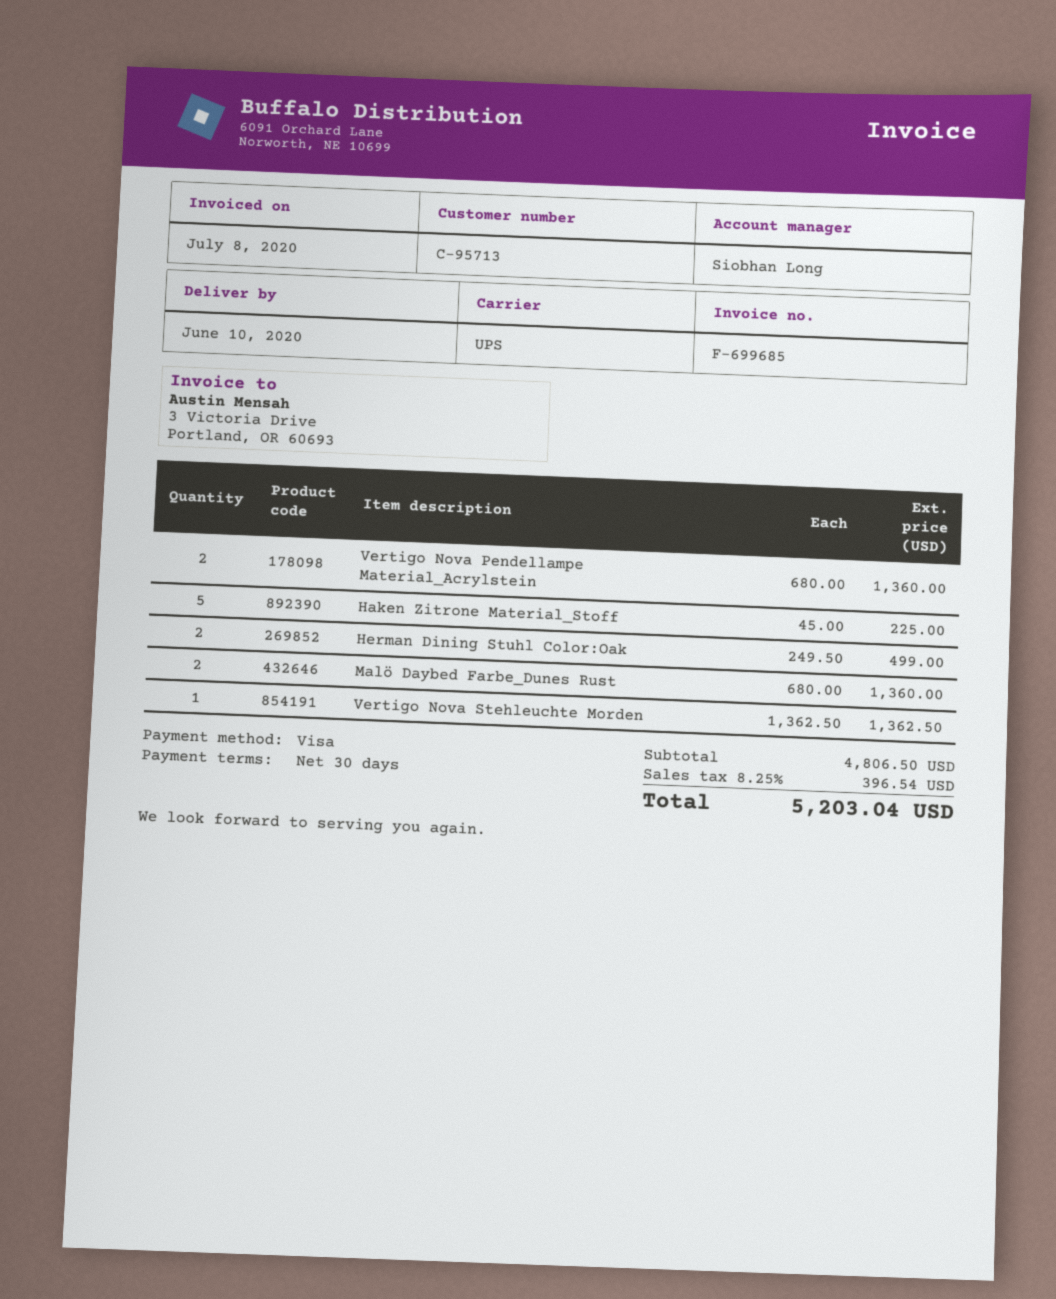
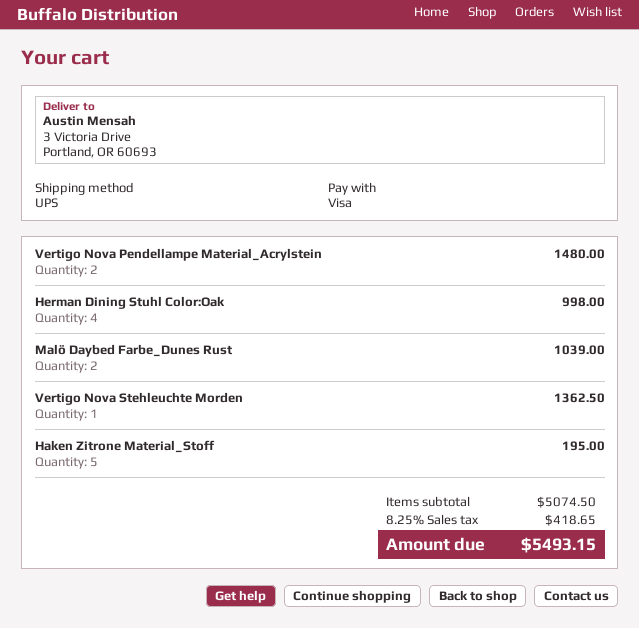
Vertigo Nova Pendellampe Material_Acrylstein: 2 for 1360.00 -> 2 for 1480.00
Haken Zitrone Material_Stoff: 5 for 225.00 -> 5 for 195.00
Herman Dining Stuhl Color:Oak: 2 for 499.00 -> 4 for 998.00
Malö Daybed Farbe_Dunes Rust: 2 for 1360.00 -> 2 for 1039.00
subtotal: 4806.50 -> 5074.50
tax: 8.25% = 396.54 -> 8.25% = 418.65
total: 5203.04 -> 5493.15

